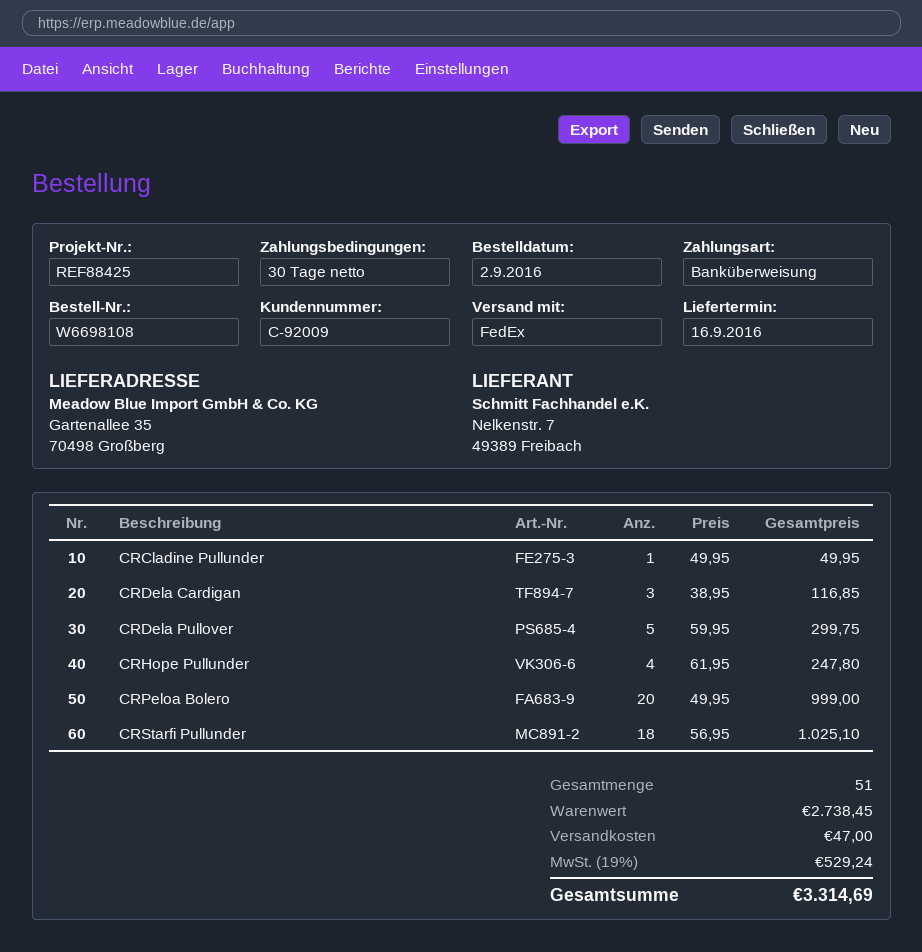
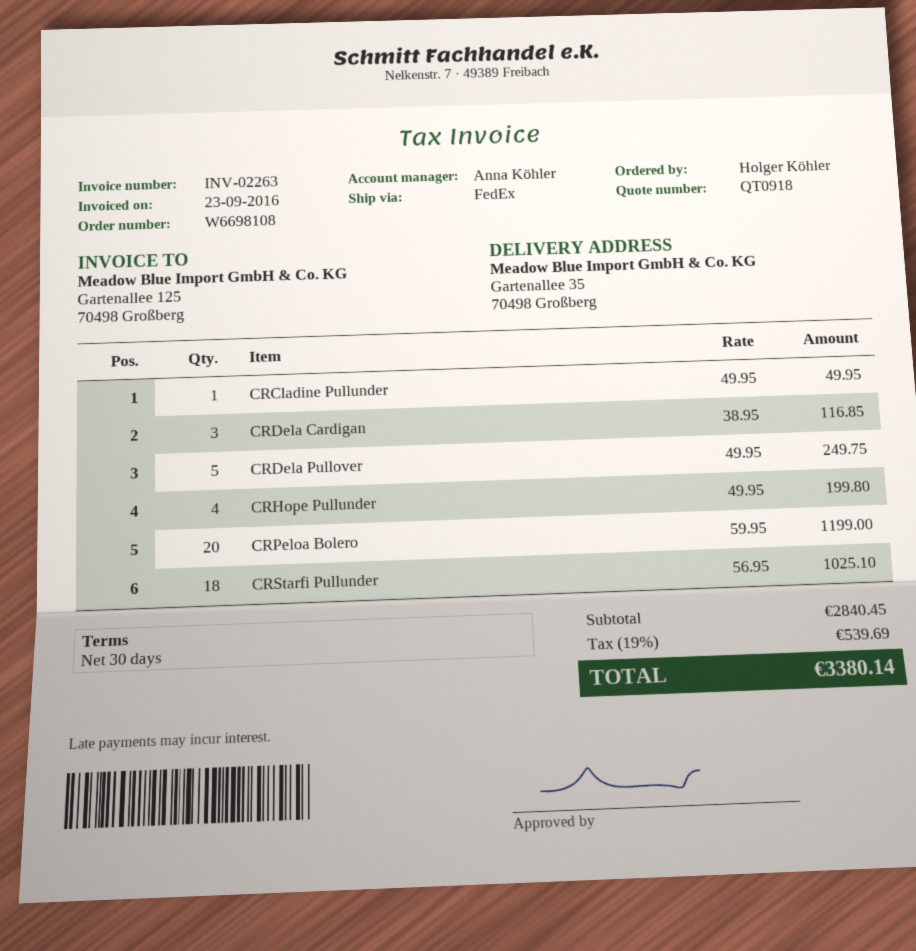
CRDela Pullover: 5 x 59.95 = 299.75 -> 5 x 49.95 = 249.75
CRHope Pullunder: 4 x 61.95 = 247.80 -> 4 x 49.95 = 199.80
CRPeloa Bolero: 20 x 49.95 = 999.00 -> 20 x 59.95 = 1199.00
subtotal: 2738.45 -> 2840.45
shipping: 47.00 -> none
tax: 19% = 529.24 -> 19% = 539.69
total: 3314.69 -> 3380.14

